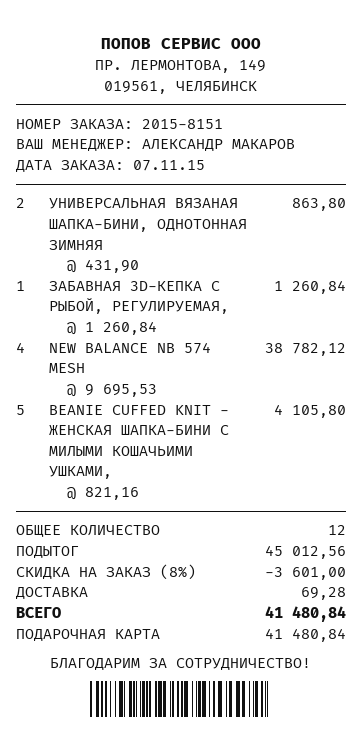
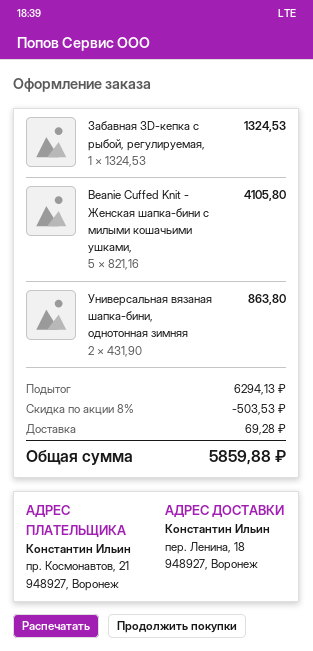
ЗАБАВНАЯ 3D-КЕПКА С РЫБОЙ, РЕГУЛИРУЕМАЯ,: 1 x 1260.84 = 1260.84 -> 1 x 1324.53 = 1324.53
NEW BALANCE NB 574 MESH: 4 x 9695.53 = 38782.12 -> none
subtotal: 45012.56 -> 6294.13
discount: 8% = 3601.00 -> 8% = 503.53
total: 41480.84 -> 5859.88

